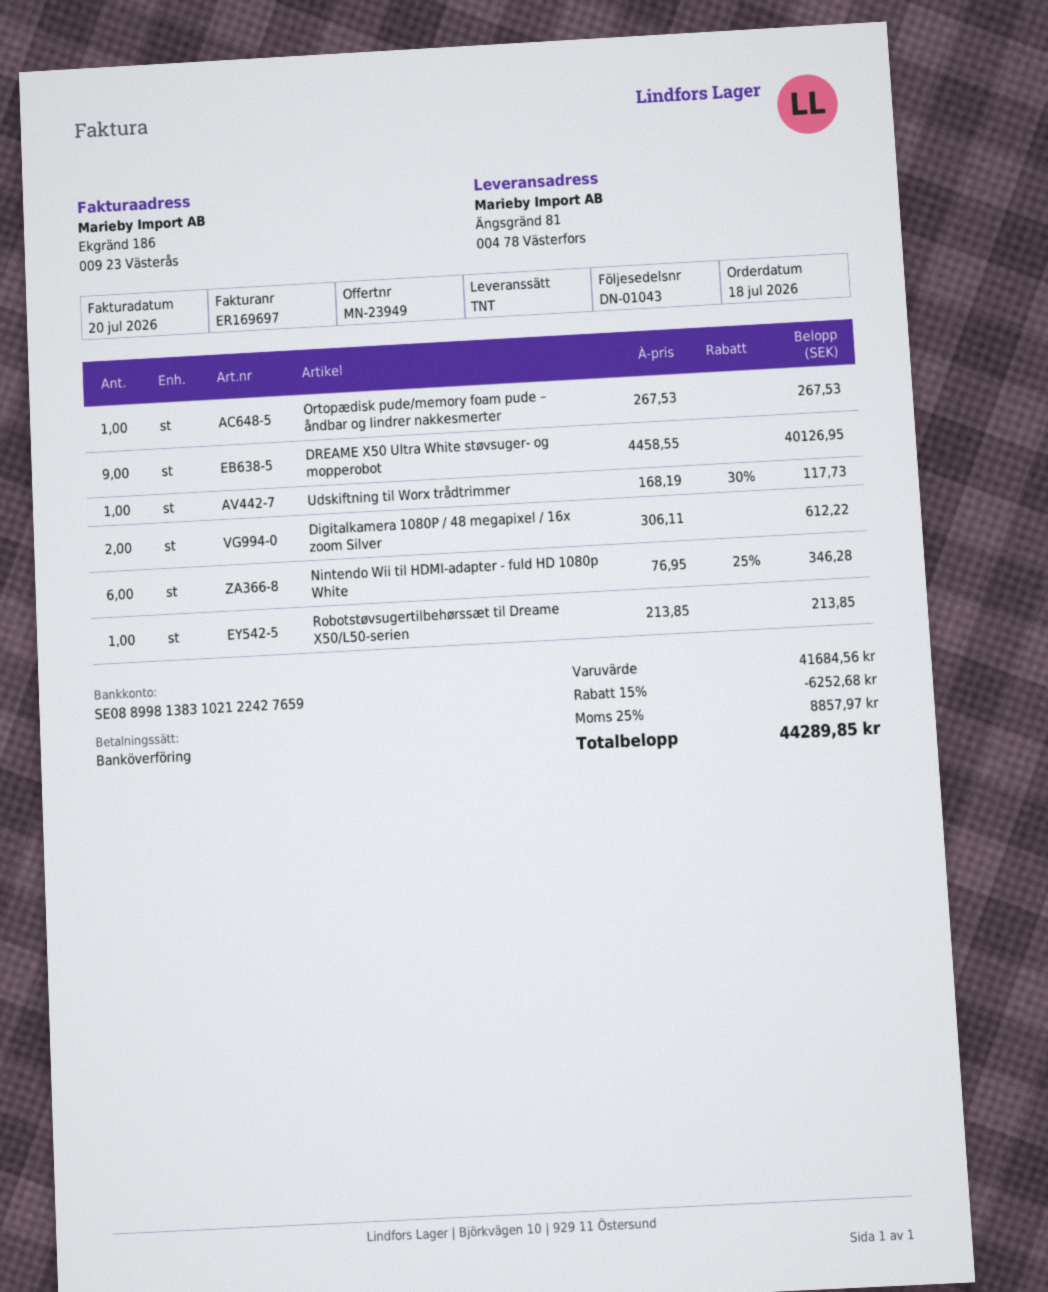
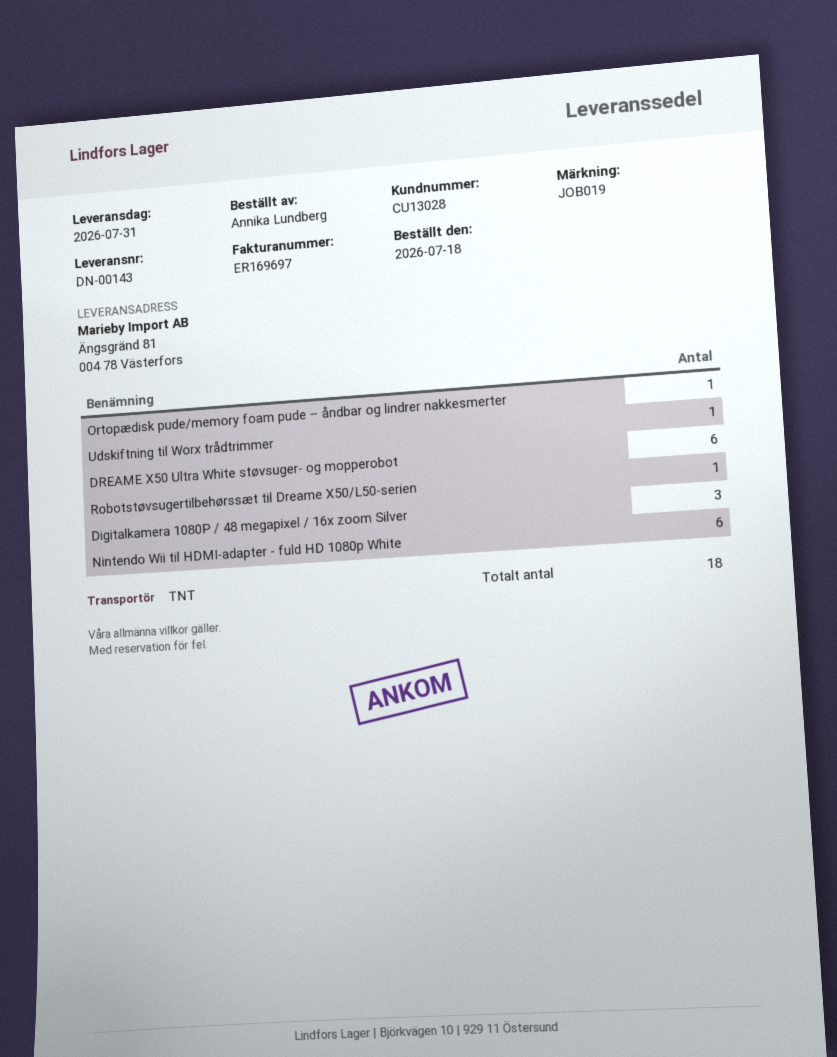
delivery note number: DN-01043 -> DN-00143
DREAME X50 Ultra White støvsuger- og mopperobot: 9 -> 6
Digitalkamera 1080P / 48 megapixel / 16x zoom Silver: 2 -> 3

